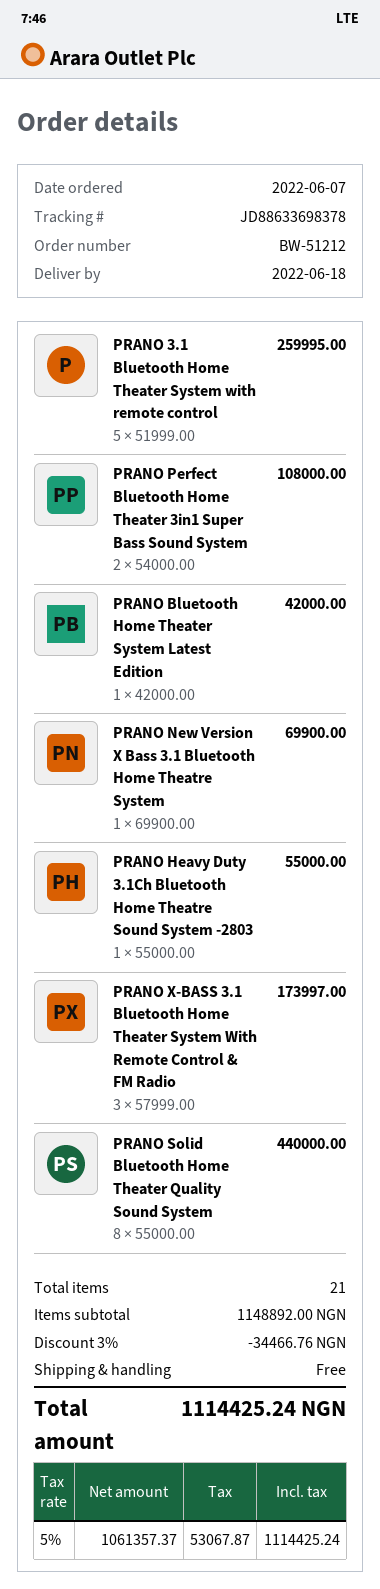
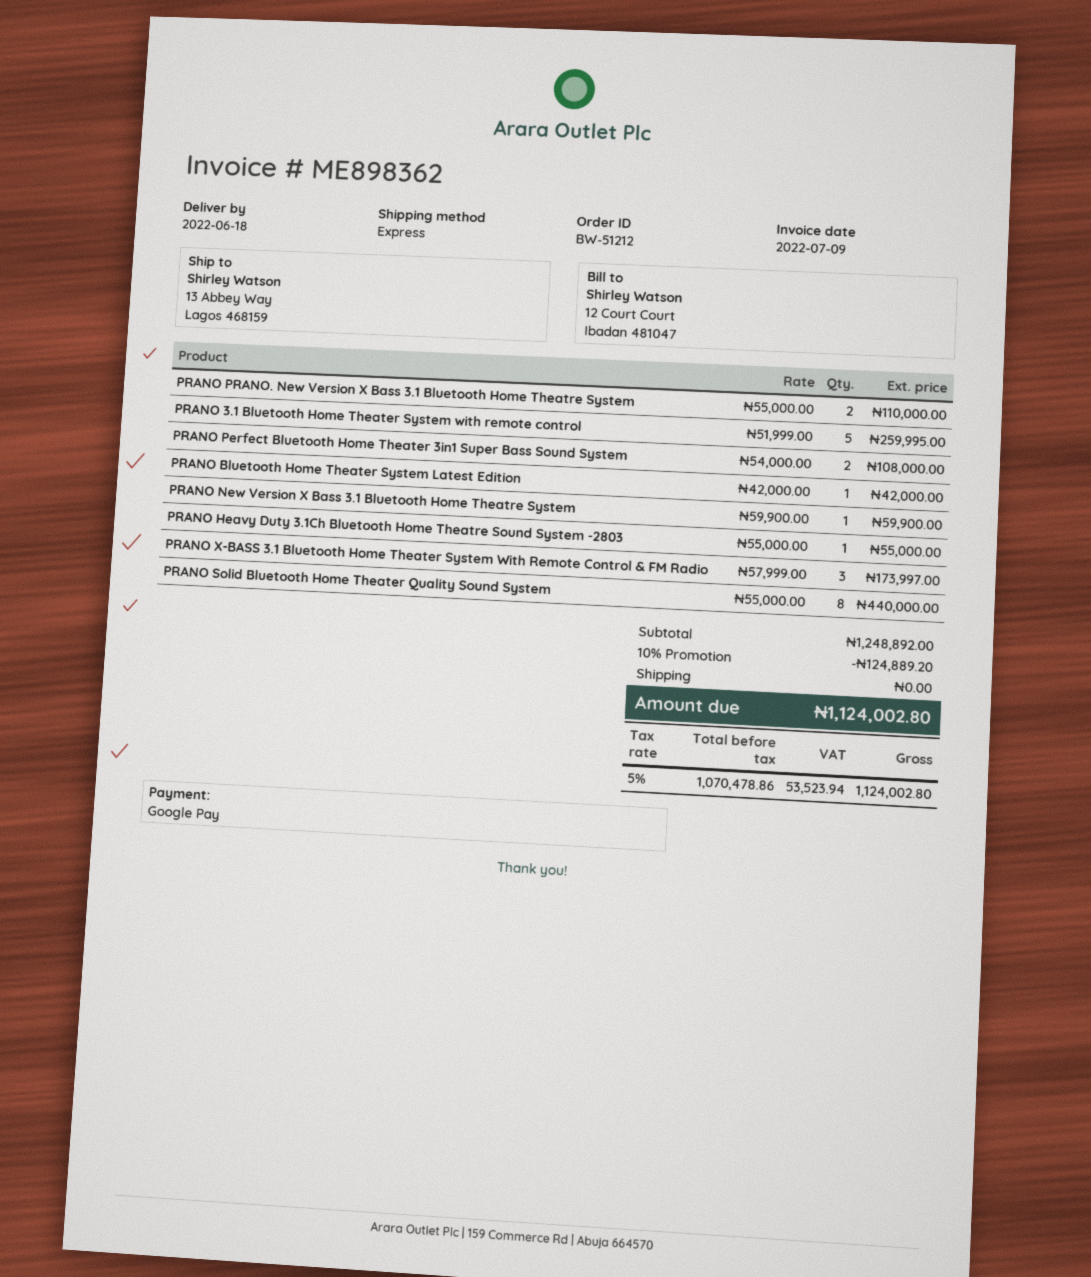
PRANO New Version X Bass 3.1 Bluetooth Home Theatre System: 1 x 69900.00 = 69900.00 -> 1 x 59900.00 = 59900.00
PRANO PRANO. New Version X Bass 3.1 Bluetooth Home Theatre System: none -> 2 x 55000.00 = 110000.00
subtotal: 1148892.00 -> 1248892.00
discount: 3% = 34466.76 -> 10% = 124889.20
net: 1061357.37 -> 1070478.86
tax: 5% = 53067.87 -> 5% = 53523.94
total: 1114425.24 -> 1124002.80

